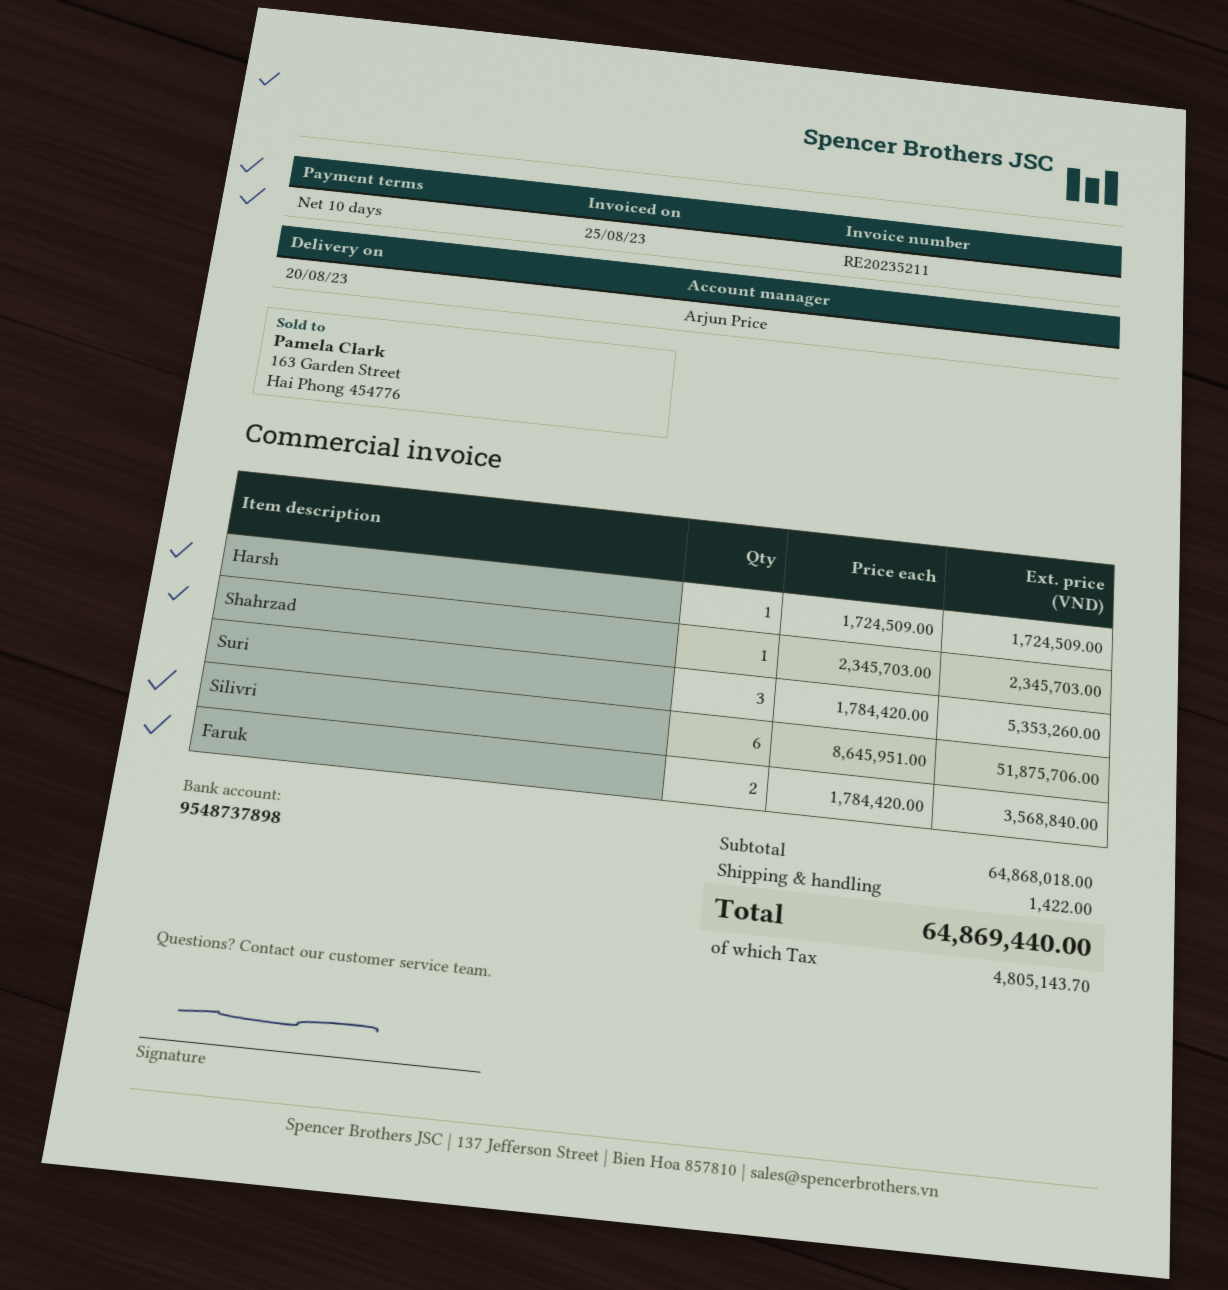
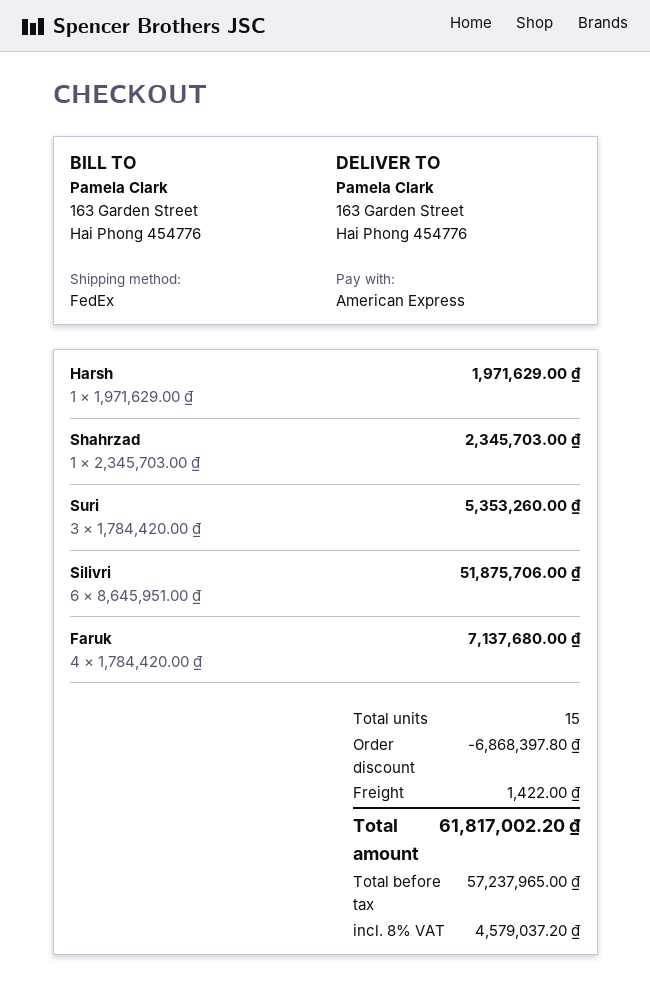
Harsh: 1 x 1724509.00 = 1724509.00 -> 1 x 1971629.00 = 1971629.00
Faruk: 2 x 1784420.00 = 3568840.00 -> 4 x 1784420.00 = 7137680.00
discount: none -> 6868397.80
tax: 4805143.70 -> 4579037.20
total: 64869440.00 -> 61817002.20

